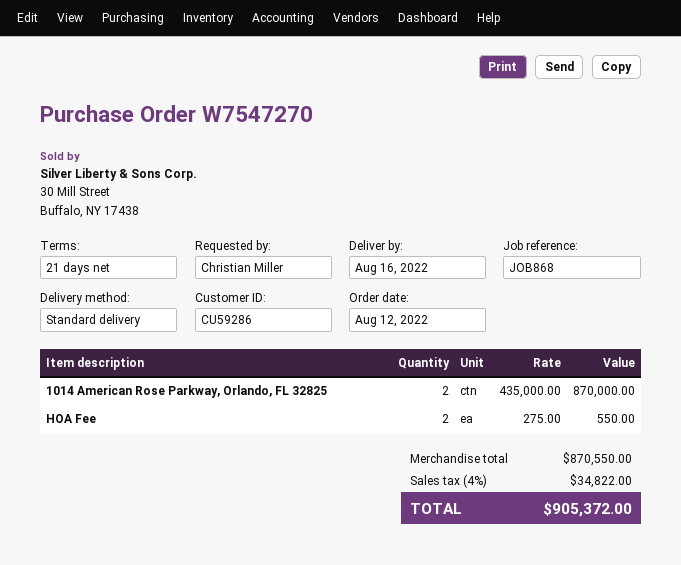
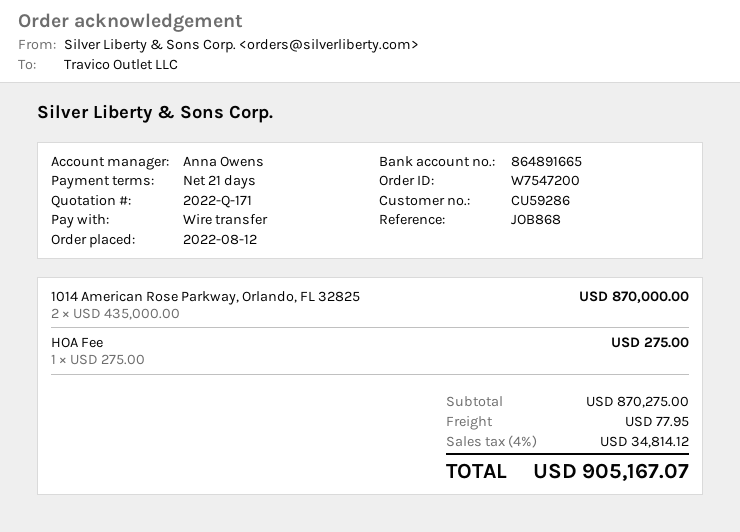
order number: W7547270 -> W7547200
HOA Fee: 2 x 275.00 = 550.00 -> 1 x 275.00 = 275.00
subtotal: 870550.00 -> 870275.00
shipping: none -> 77.95
tax: 4% = 34822.00 -> 4% = 34814.12
total: 905372.00 -> 905167.07

